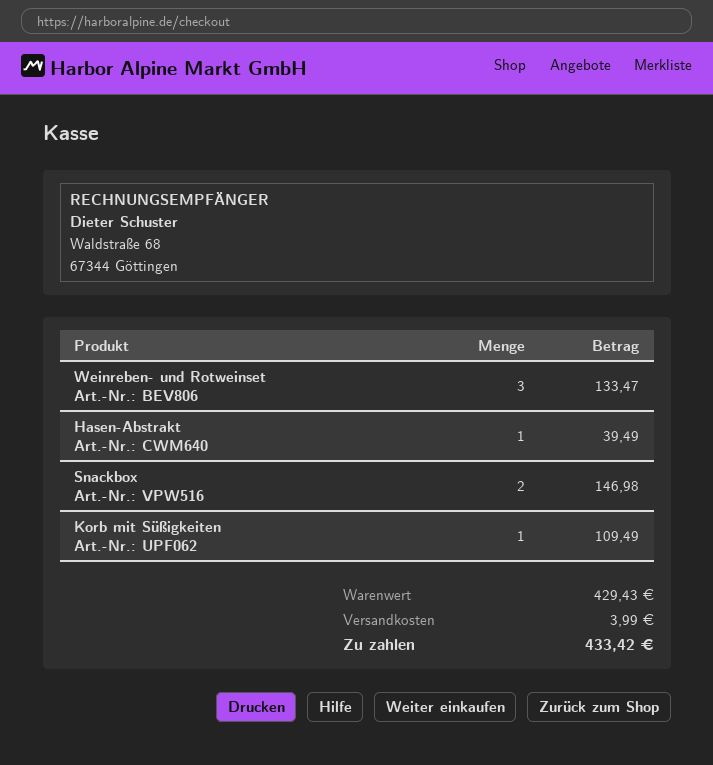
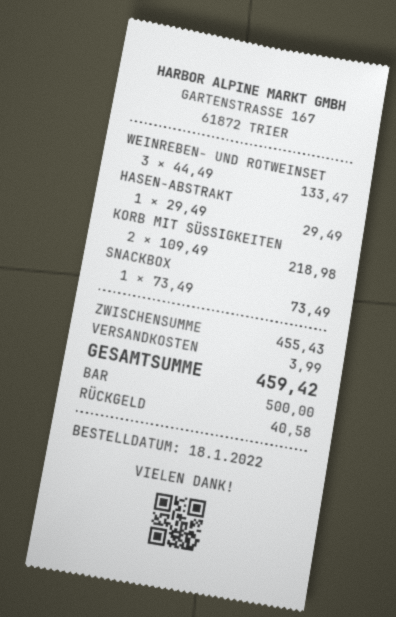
Hasen-Abstrakt: 1 for 39.49 -> 1 for 29.49
Snackbox: 2 for 146.98 -> 1 for 73.49
Korb mit Süßigkeiten: 1 for 109.49 -> 2 for 218.98
subtotal: 429.43 -> 455.43
total: 433.42 -> 459.42

